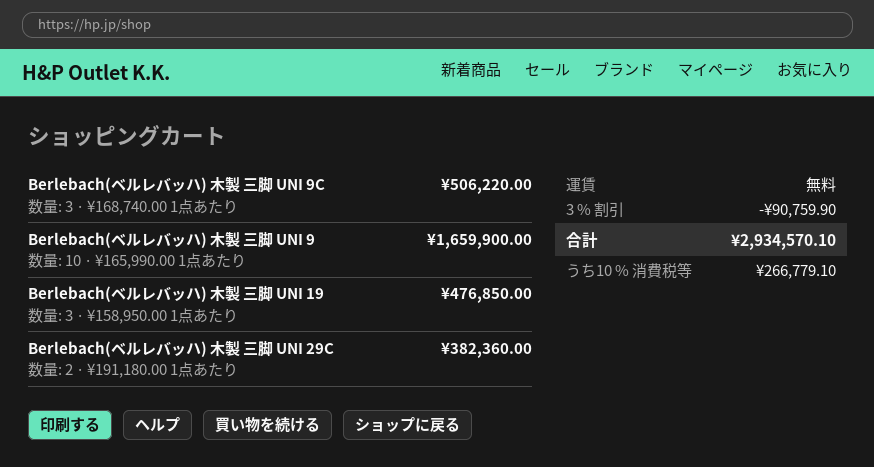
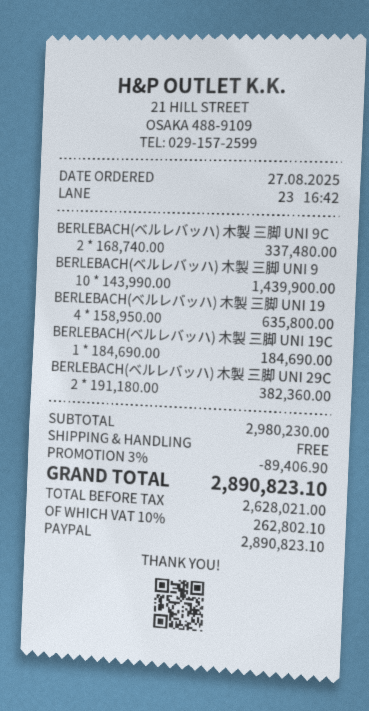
Berlebach(ベルレバッハ) 木製 三脚 UNI 9C: 3 x 168740.00 = 506220.00 -> 2 x 168740.00 = 337480.00
Berlebach(ベルレバッハ) 木製 三脚 UNI 9: 10 x 165990.00 = 1659900.00 -> 10 x 143990.00 = 1439900.00
Berlebach(ベルレバッハ) 木製 三脚 UNI 19: 3 x 158950.00 = 476850.00 -> 4 x 158950.00 = 635800.00
BERLEBACH(ベルレバッハ) 木製 三脚 UNI 19C: none -> 1 x 184690.00 = 184690.00
discount: 3% = 90759.90 -> 3% = 89406.90
tax: 10% = 266779.10 -> 10% = 262802.10
total: 2934570.10 -> 2890823.10

